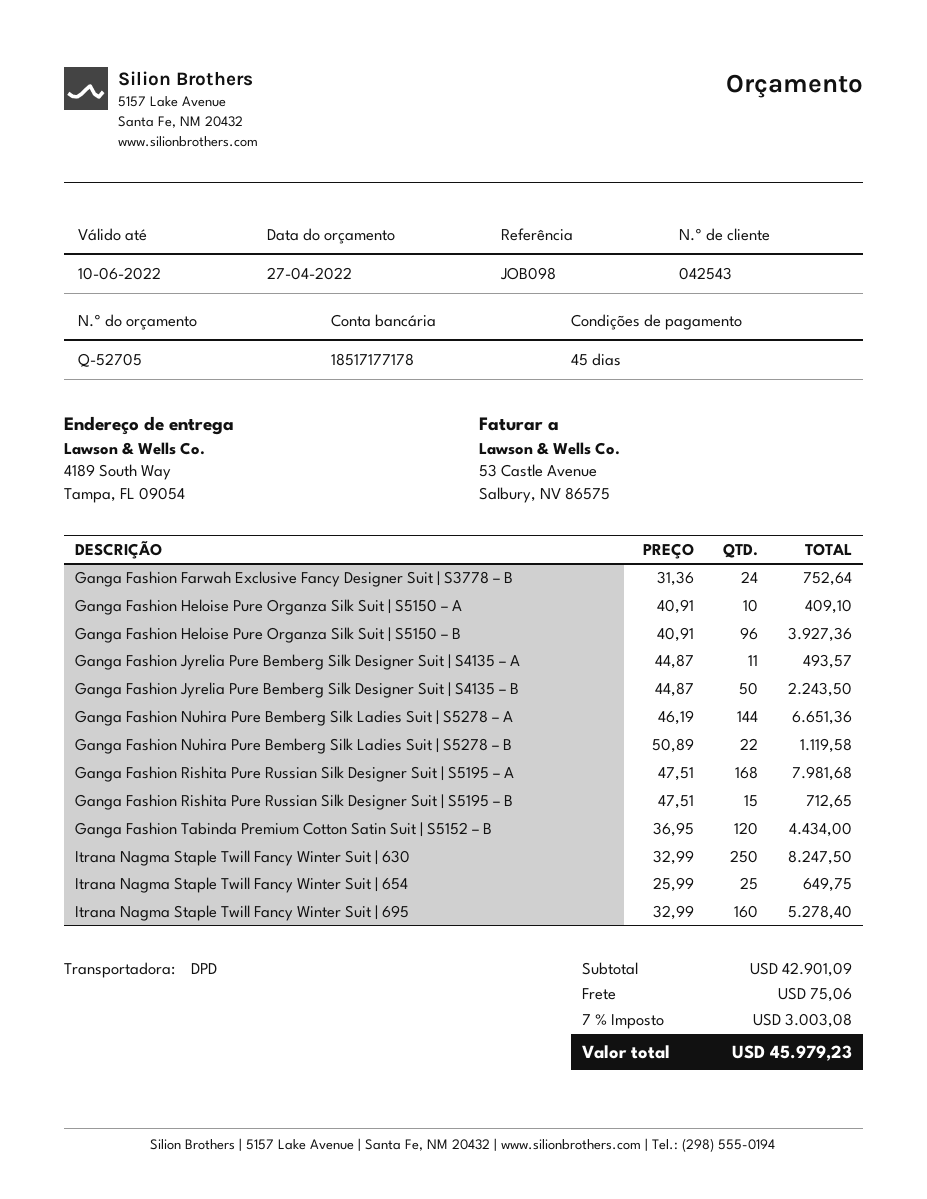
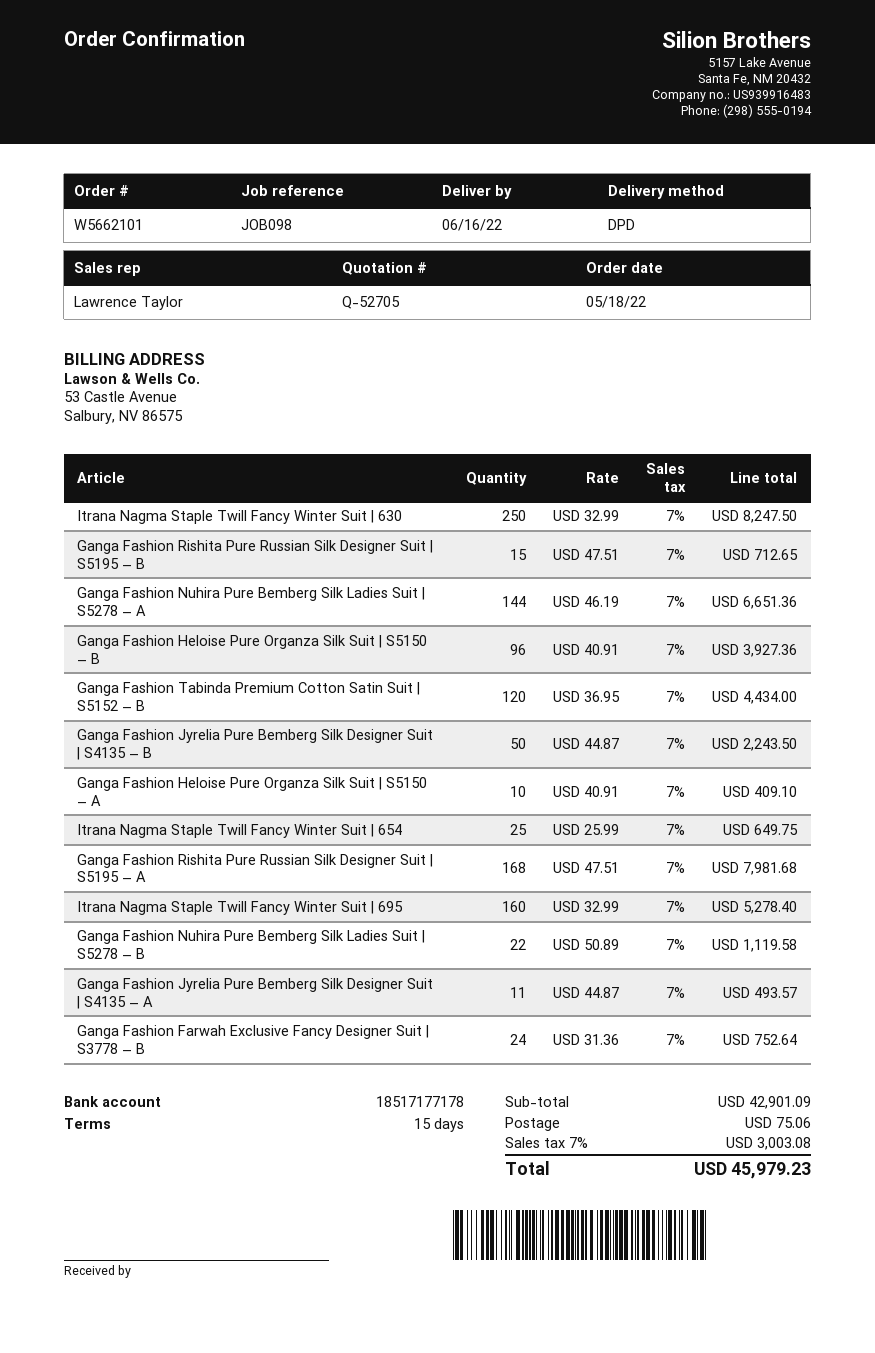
payment terms: 45 days -> 15 days

